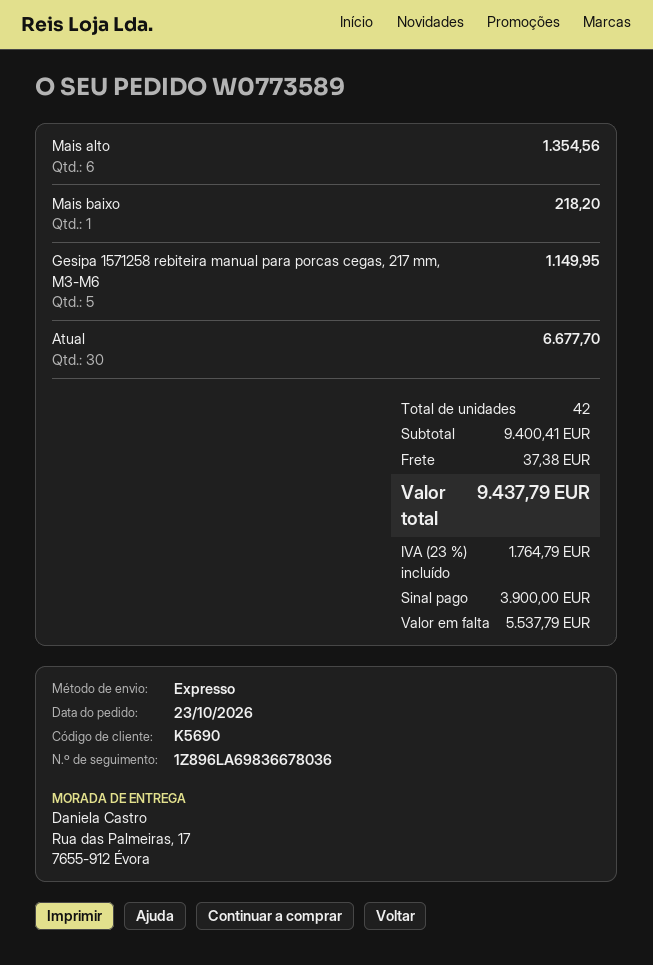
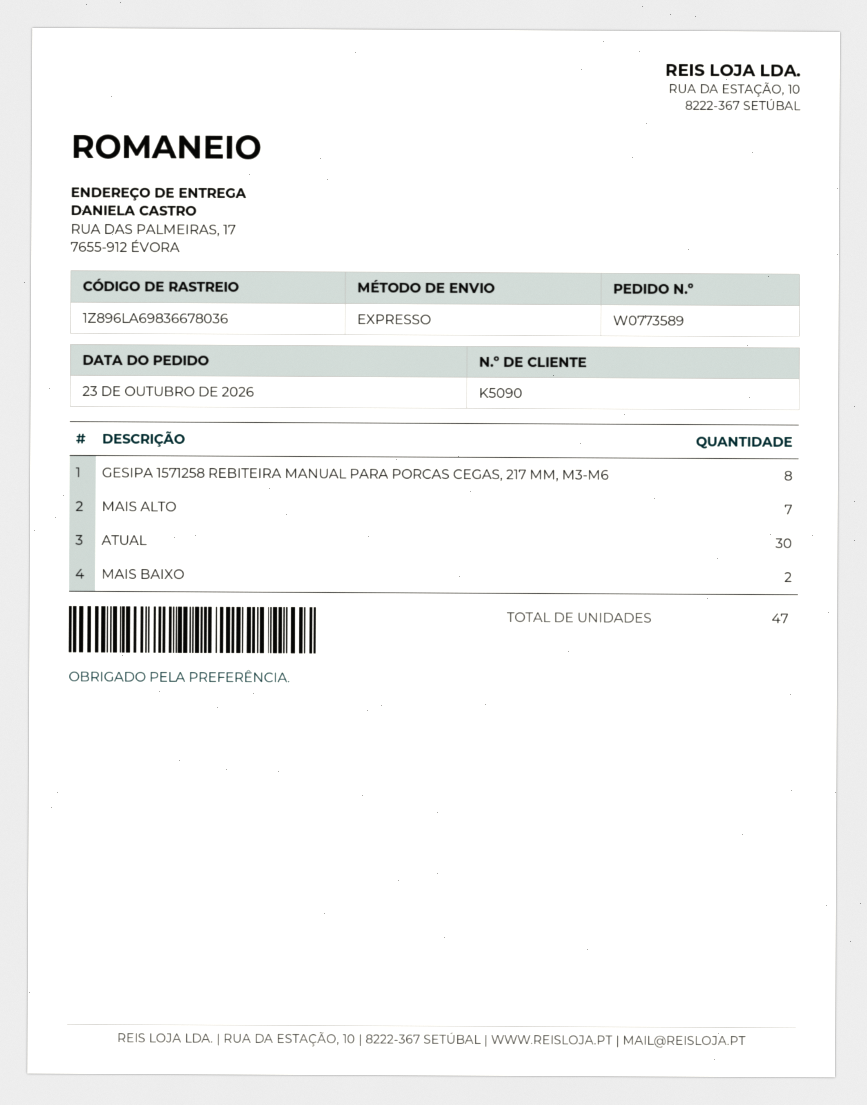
customer number: K5690 -> K5090
Mais alto: 6 -> 7
Mais baixo: 1 -> 2
Gesipa 1571258 rebiteira manual para porcas cegas, 217 mm, M3-M6: 5 -> 8
total quantity: 42 -> 47

